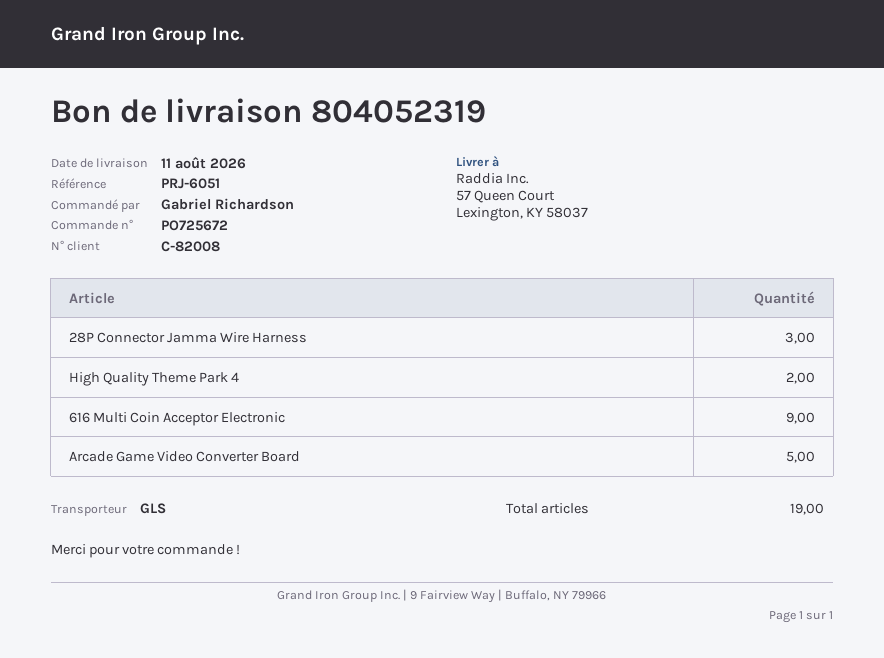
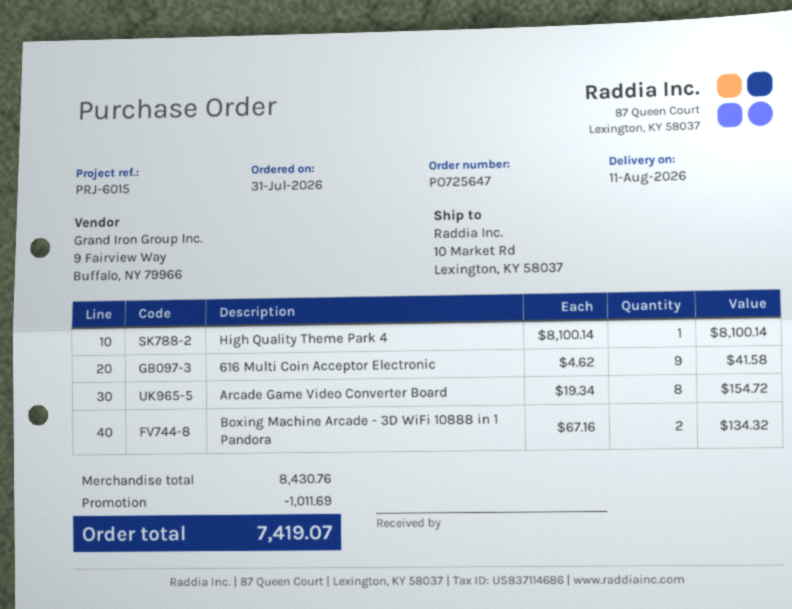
order number: PO725672 -> PO725647
reference: PRJ-6051 -> PRJ-6015
ship to: 57 Queen Court, Lexington, KY 58037 -> 10 Market Rd, Lexington, KY 58037
28P Connector Jamma Wire Harness: 3 -> none
High Quality Theme Park 4: 2 -> 1
Arcade Game Video Converter Board: 5 -> 8
Boxing Machine Arcade - 3D WiFi 10888 in 1 Pandora: none -> 2

